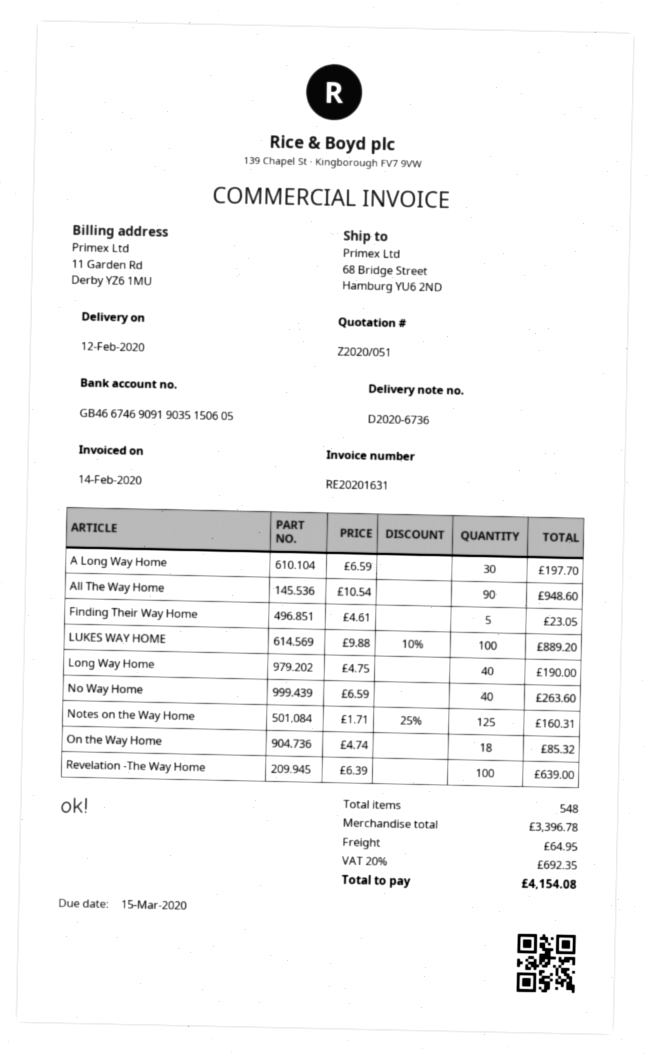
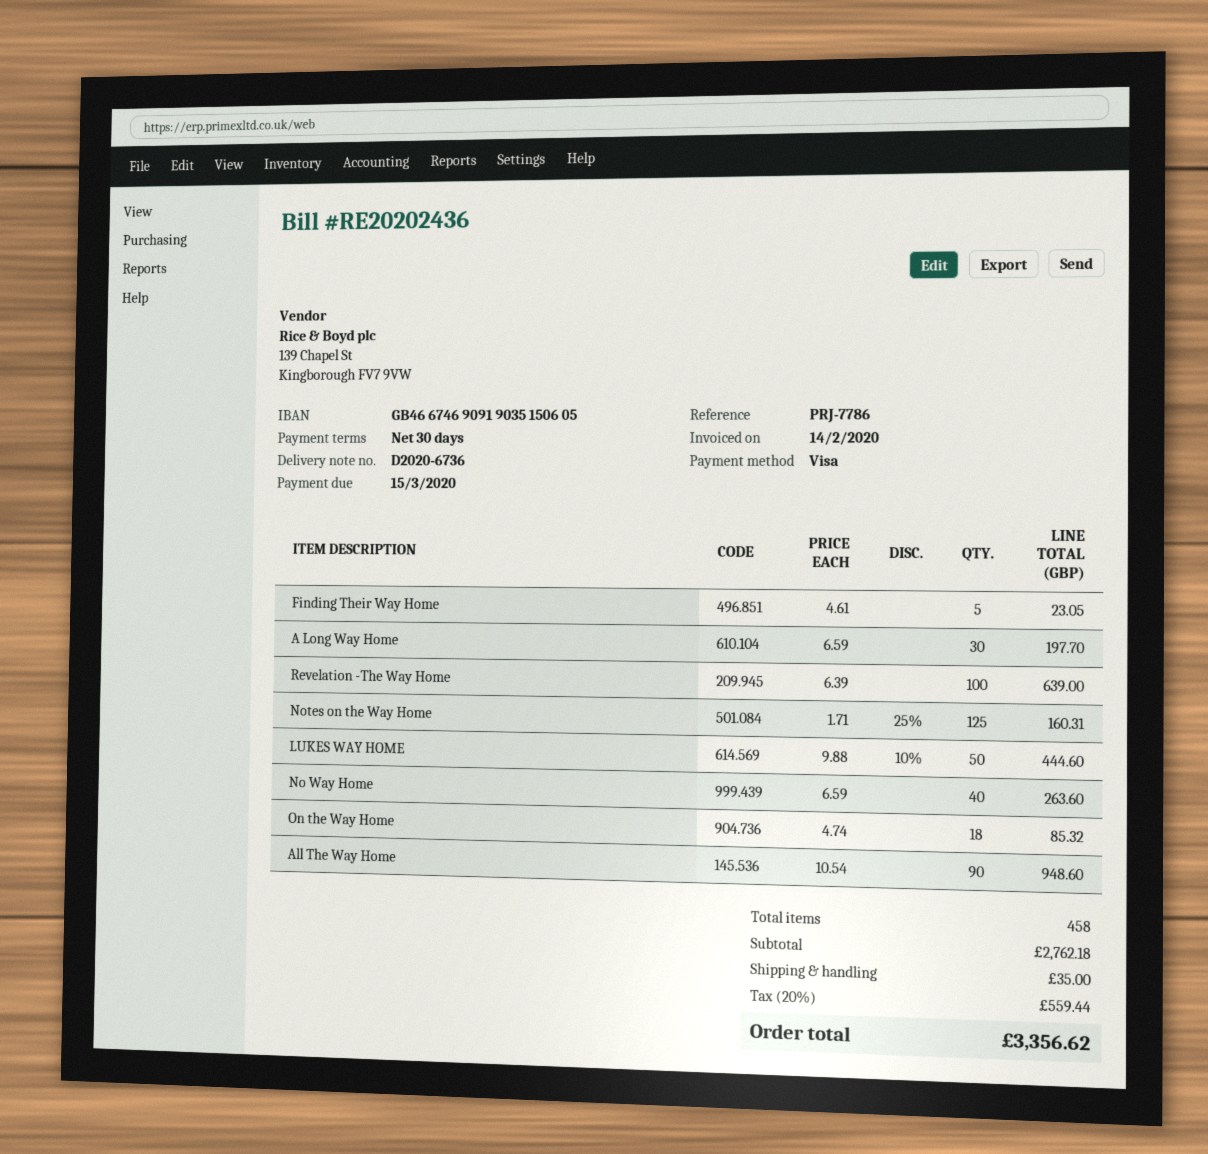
invoice number: RE20201631 -> RE20202436
LUKES WAY HOME: 100 x 9.88 - 10% = 889.20 -> 50 x 9.88 - 10% = 444.60
Long Way Home: 40 x 4.75 = 190.00 -> none
total quantity: 548 -> 458
subtotal: 3396.78 -> 2762.18
shipping: 64.95 -> 35.00
tax: 20% = 692.35 -> 20% = 559.44
total: 4154.08 -> 3356.62

